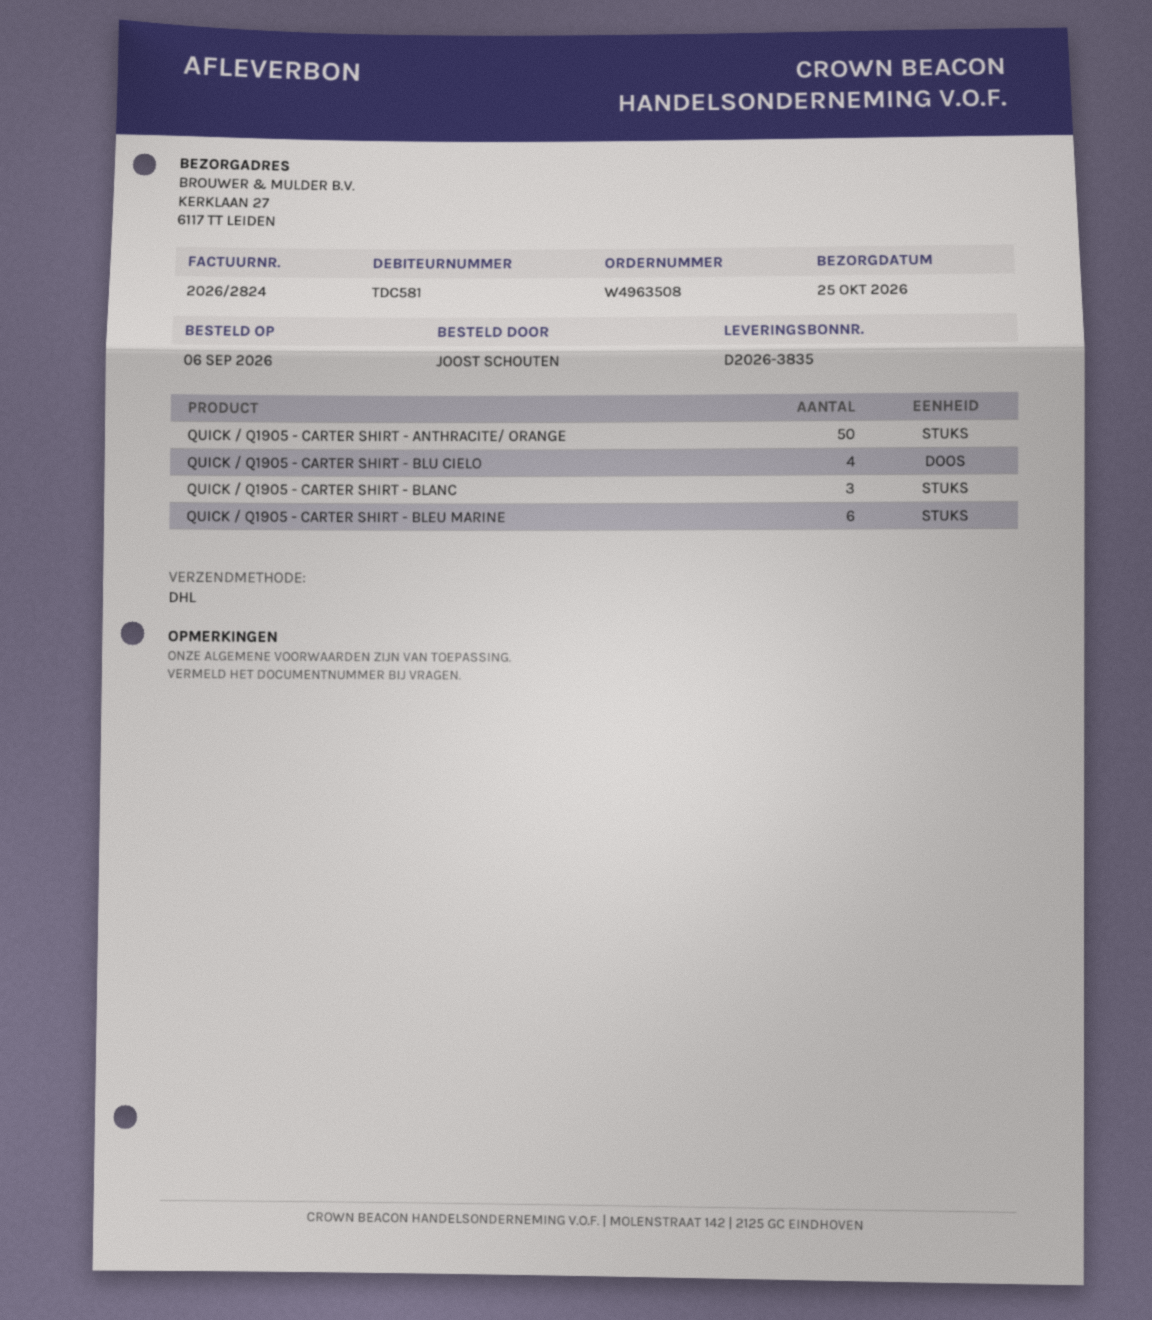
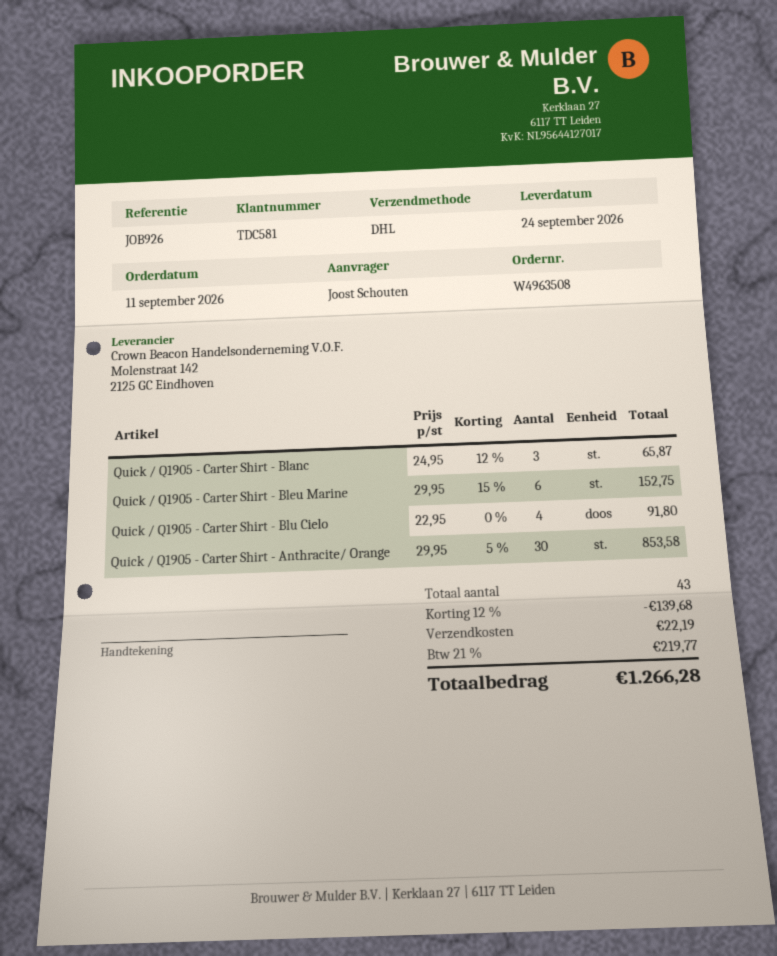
order date: 2026-09-06 -> 2026-09-11
delivery date: 2026-10-25 -> 2026-09-24
QUICK / Q1905 - CARTER SHIRT - ANTHRACITE/ ORANGE: 50 -> 30

